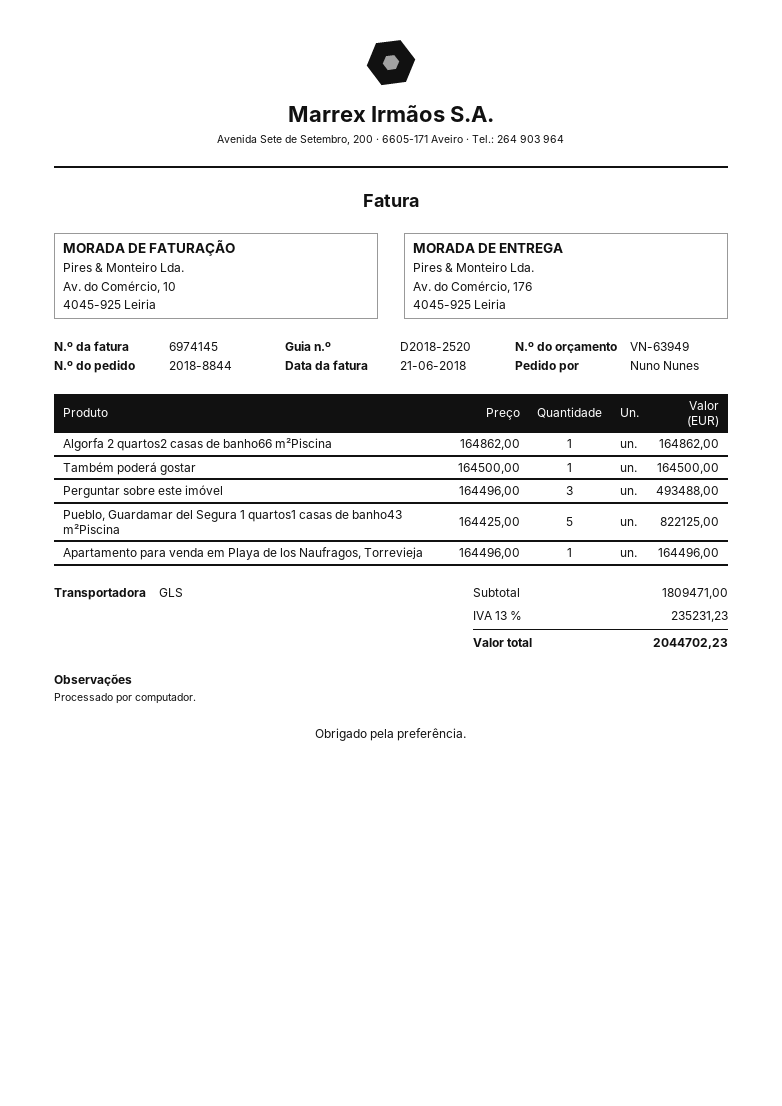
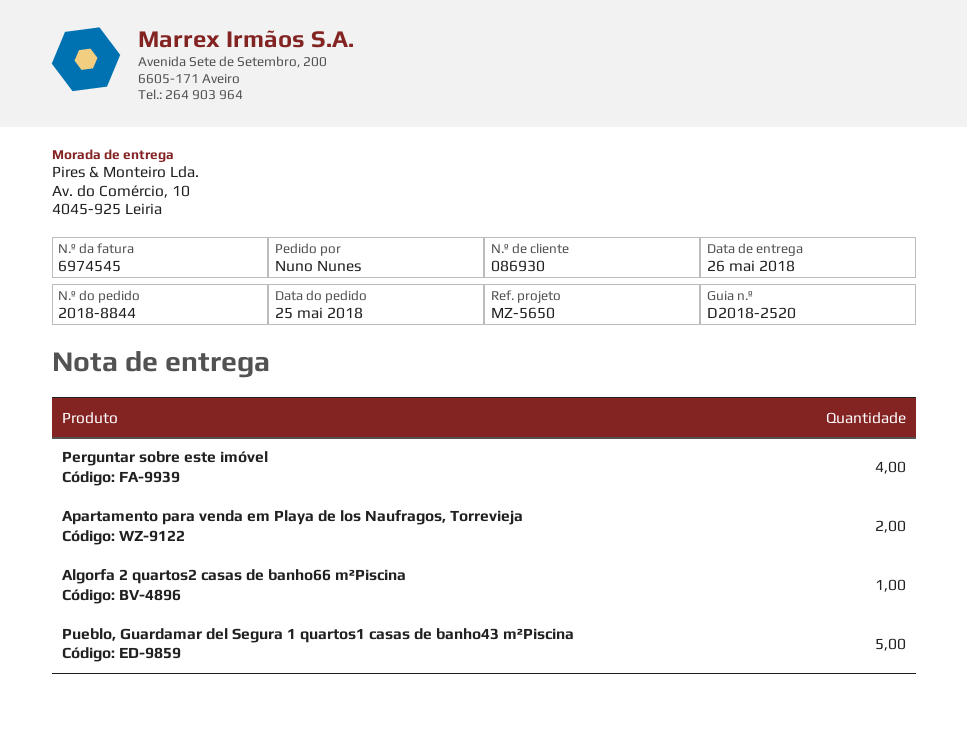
invoice number: 6974145 -> 6974545
ship to: Av. do Comércio, 176, 4045-925 Leiria -> Av. do Comércio, 10, 4045-925 Leiria
Também poderá gostar: 1 -> none
Perguntar sobre este imóvel: 3 -> 4
Apartamento para venda em Playa de los Naufragos, Torrevieja: 1 -> 2

